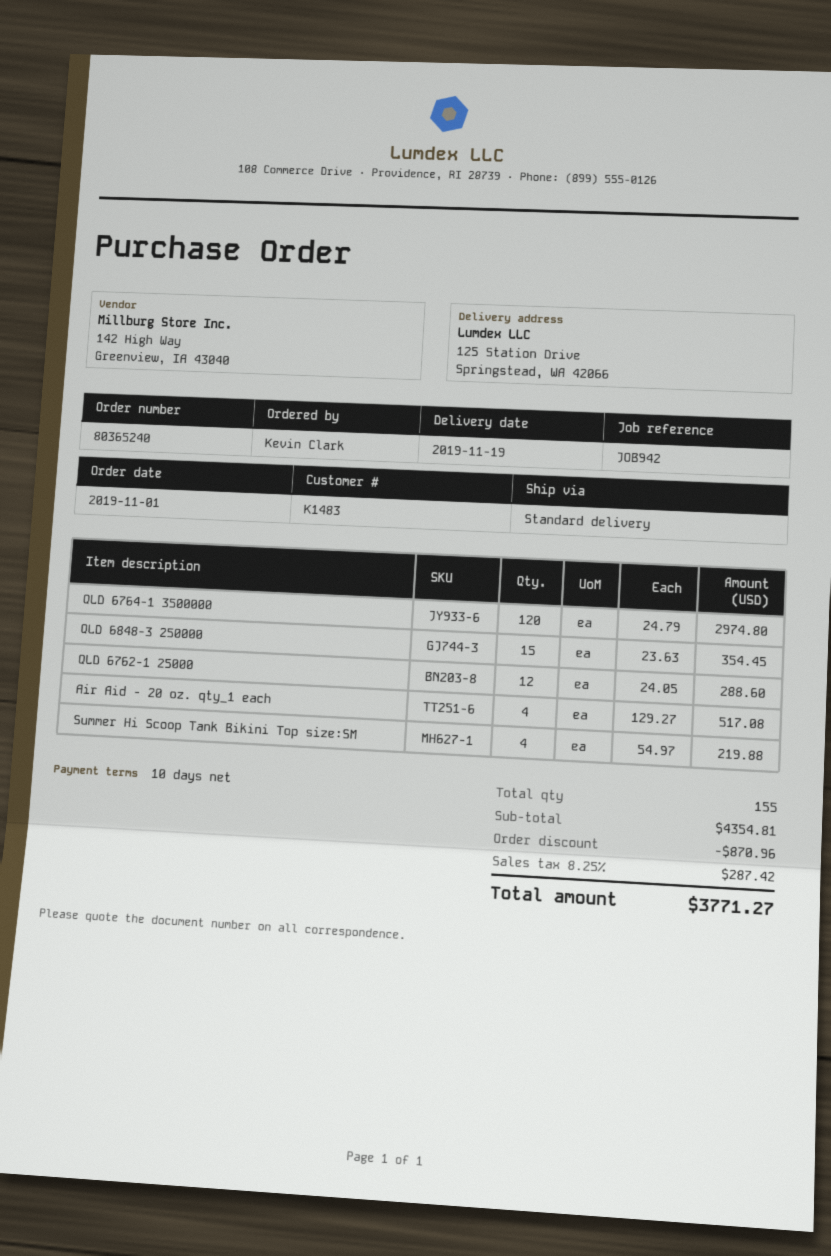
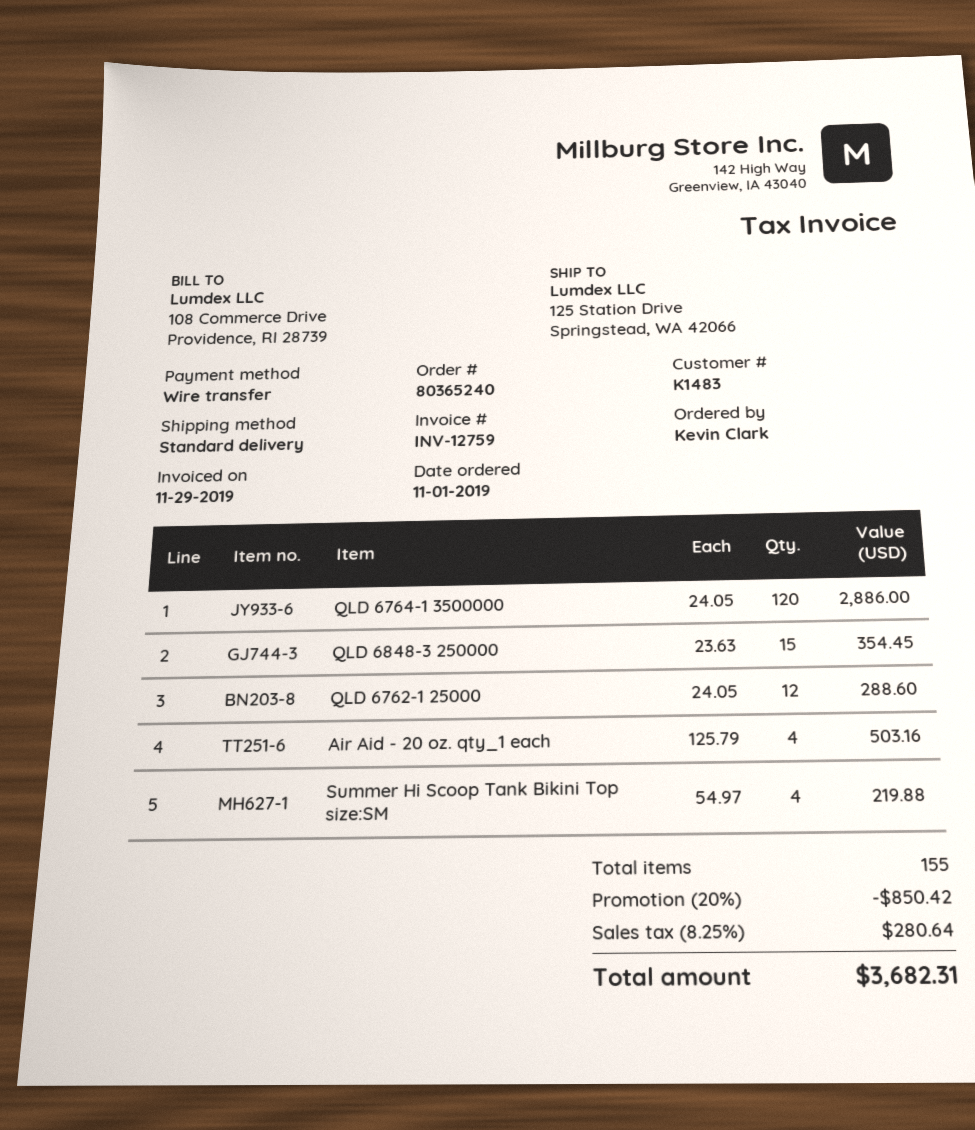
QLD 6764-1 3500000: 120 x 24.79 = 2974.80 -> 120 x 24.05 = 2886.00
Air Aid - 20 oz. qty_1 each: 4 x 129.27 = 517.08 -> 4 x 125.79 = 503.16
discount: 870.96 -> 850.42
tax: 8.25% = 287.42 -> 8.25% = 280.64
total: 3771.27 -> 3682.31

